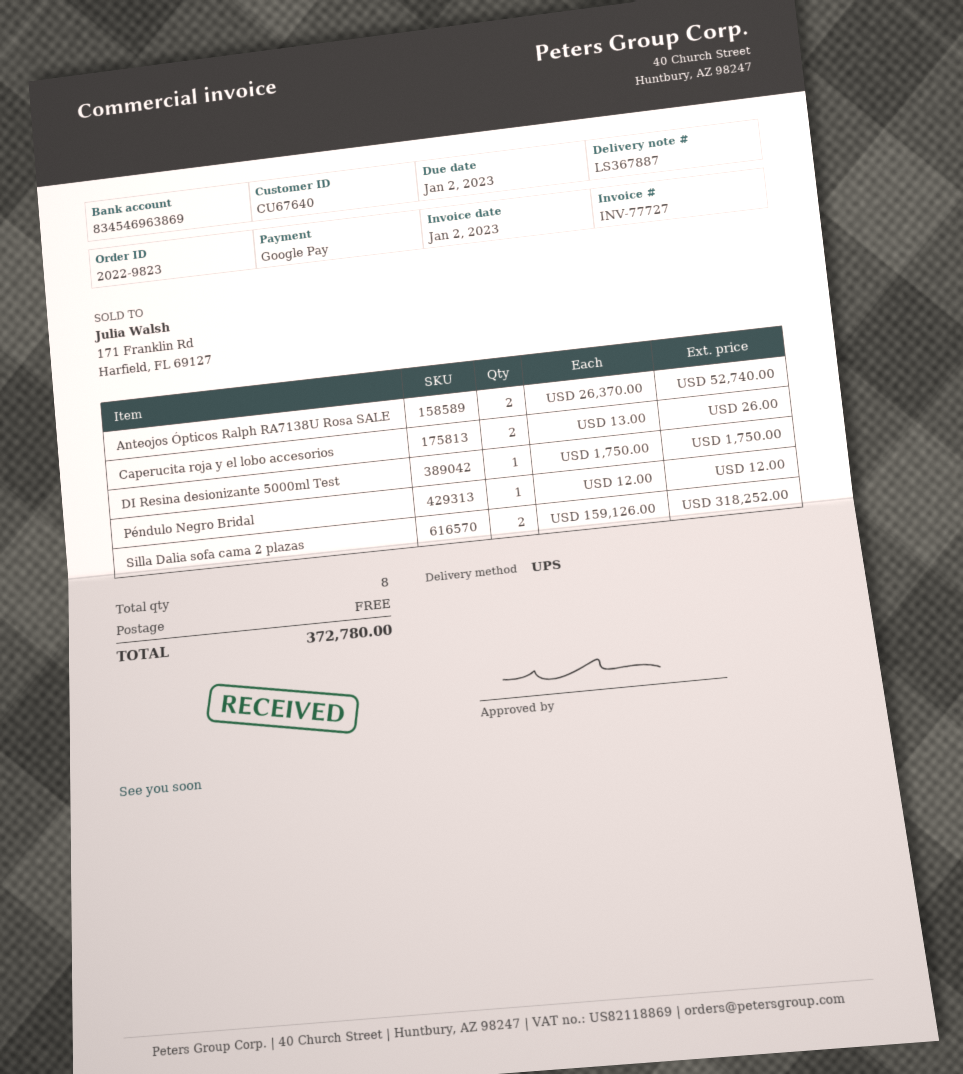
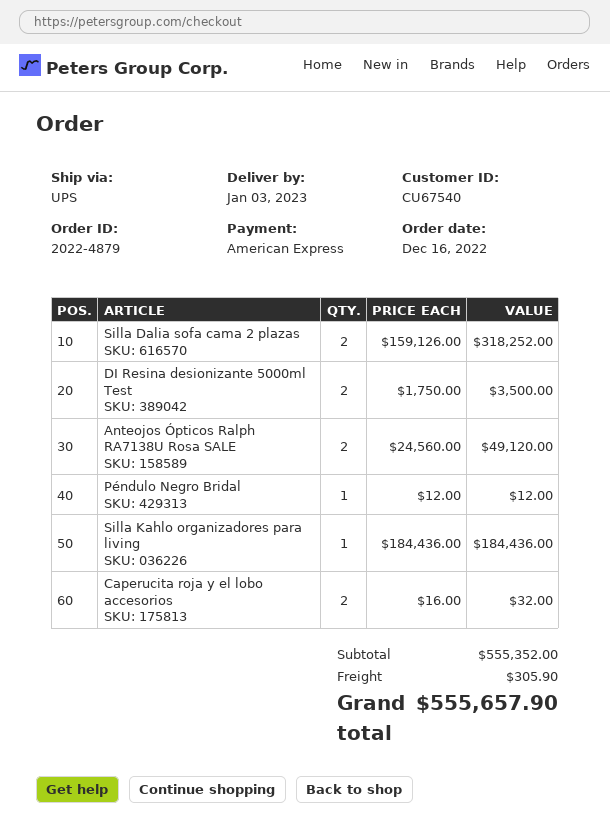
order number: 2022-9823 -> 2022-4879
customer number: CU67640 -> CU67540
payment method: Google Pay -> American Express
Anteojos Ópticos Ralph RA7138U Rosa SALE: 2 x 26370.00 = 52740.00 -> 2 x 24560.00 = 49120.00
Caperucita roja y el lobo accesorios: 2 x 13.00 = 26.00 -> 2 x 16.00 = 32.00
DI Resina desionizante 5000ml Test: 1 x 1750.00 = 1750.00 -> 2 x 1750.00 = 3500.00
Silla Kahlo organizadores para living: none -> 1 x 184436.00 = 184436.00
shipping: 0.00 -> 305.90
total: 372780.00 -> 555657.90

